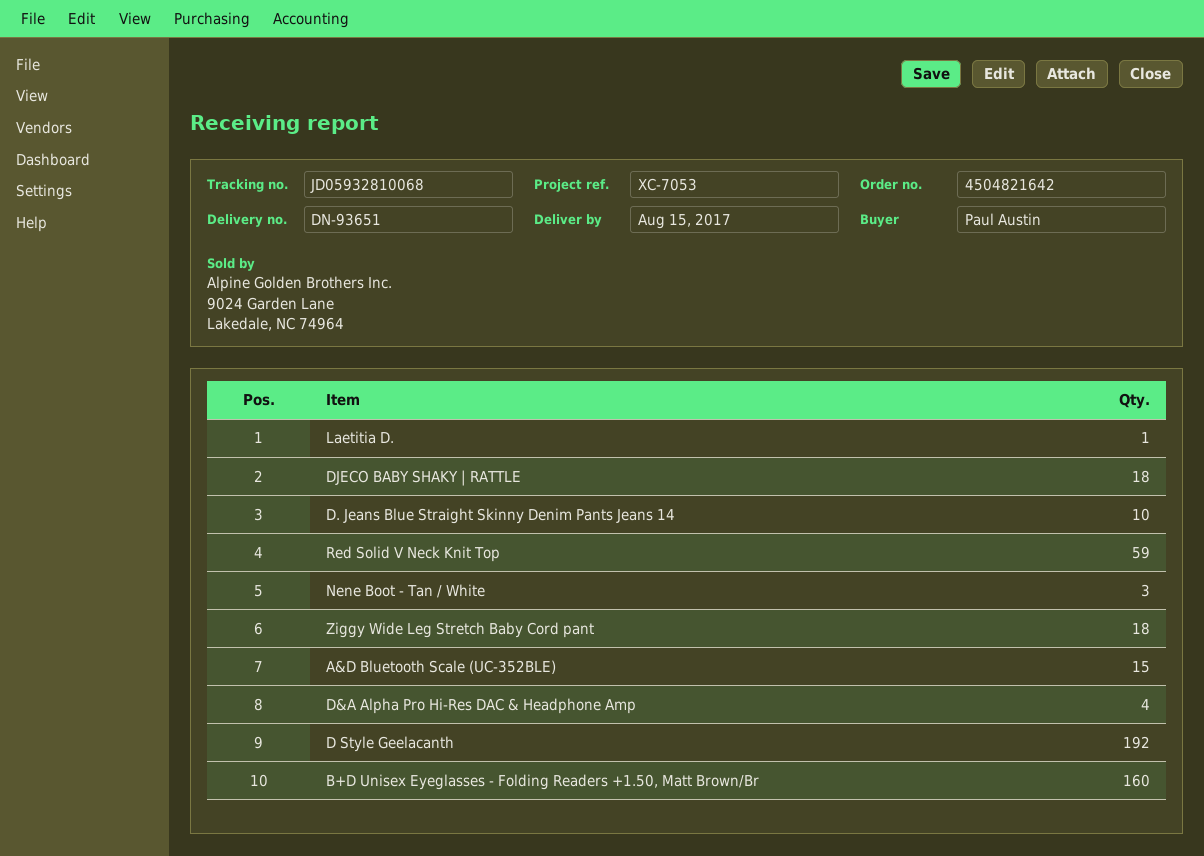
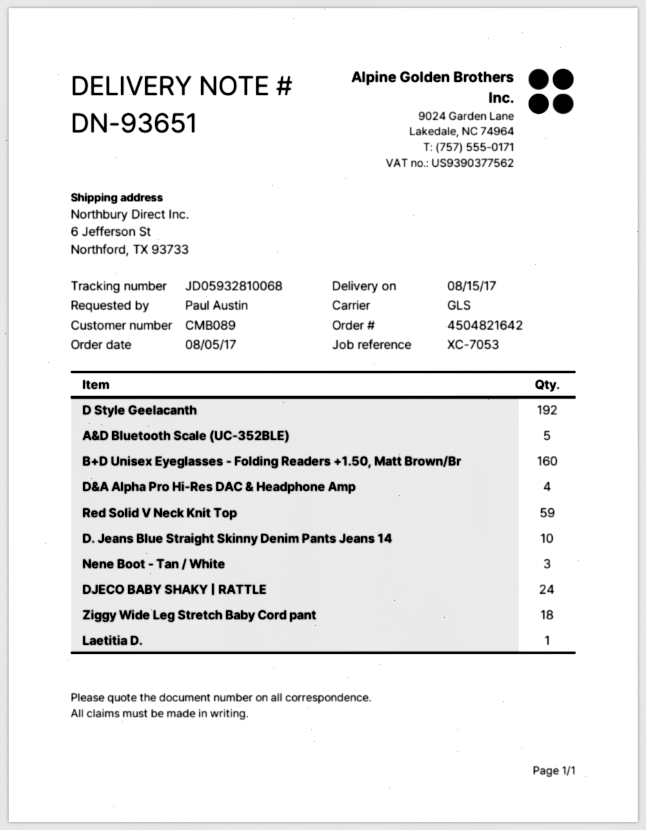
DJECO BABY SHAKY | RATTLE: 18 -> 24
A&D Bluetooth Scale (UC-352BLE): 15 -> 5

